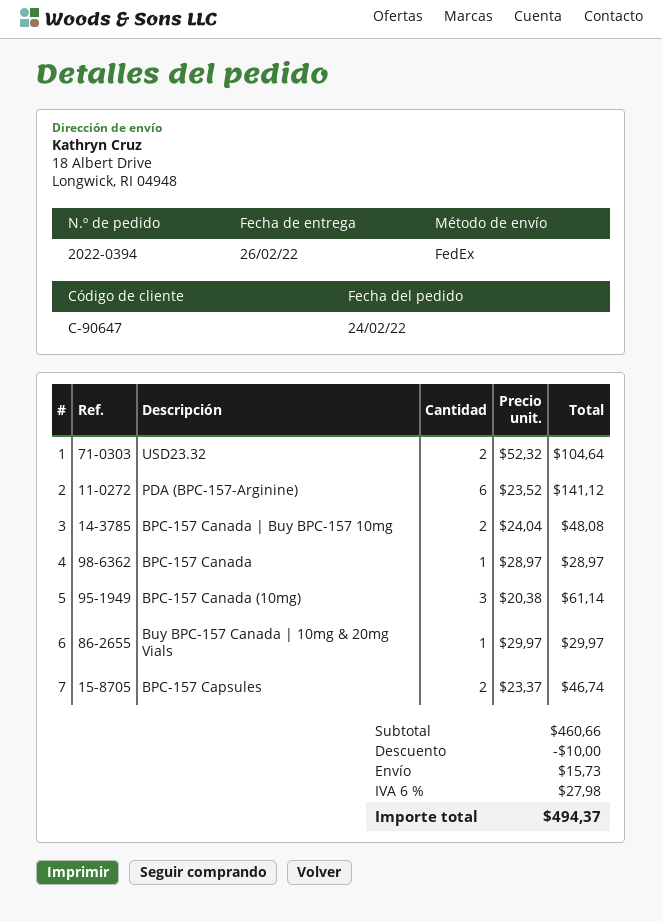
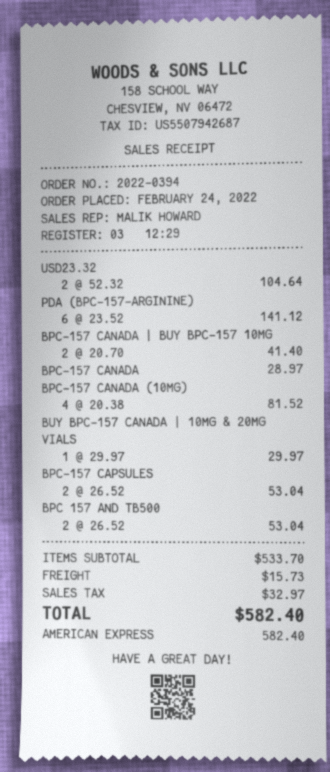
BPC-157 Canada | Buy BPC-157 10mg: 2 x 24.04 = 48.08 -> 2 x 20.70 = 41.40
BPC-157 Canada (10mg): 3 x 20.38 = 61.14 -> 4 x 20.38 = 81.52
BPC-157 Capsules: 2 x 23.37 = 46.74 -> 2 x 26.52 = 53.04
BPC 157 AND TB500: none -> 2 x 26.52 = 53.04
subtotal: 460.66 -> 533.70
discount: 10.00 -> none
tax: 27.98 -> 32.97
total: 494.37 -> 582.40

